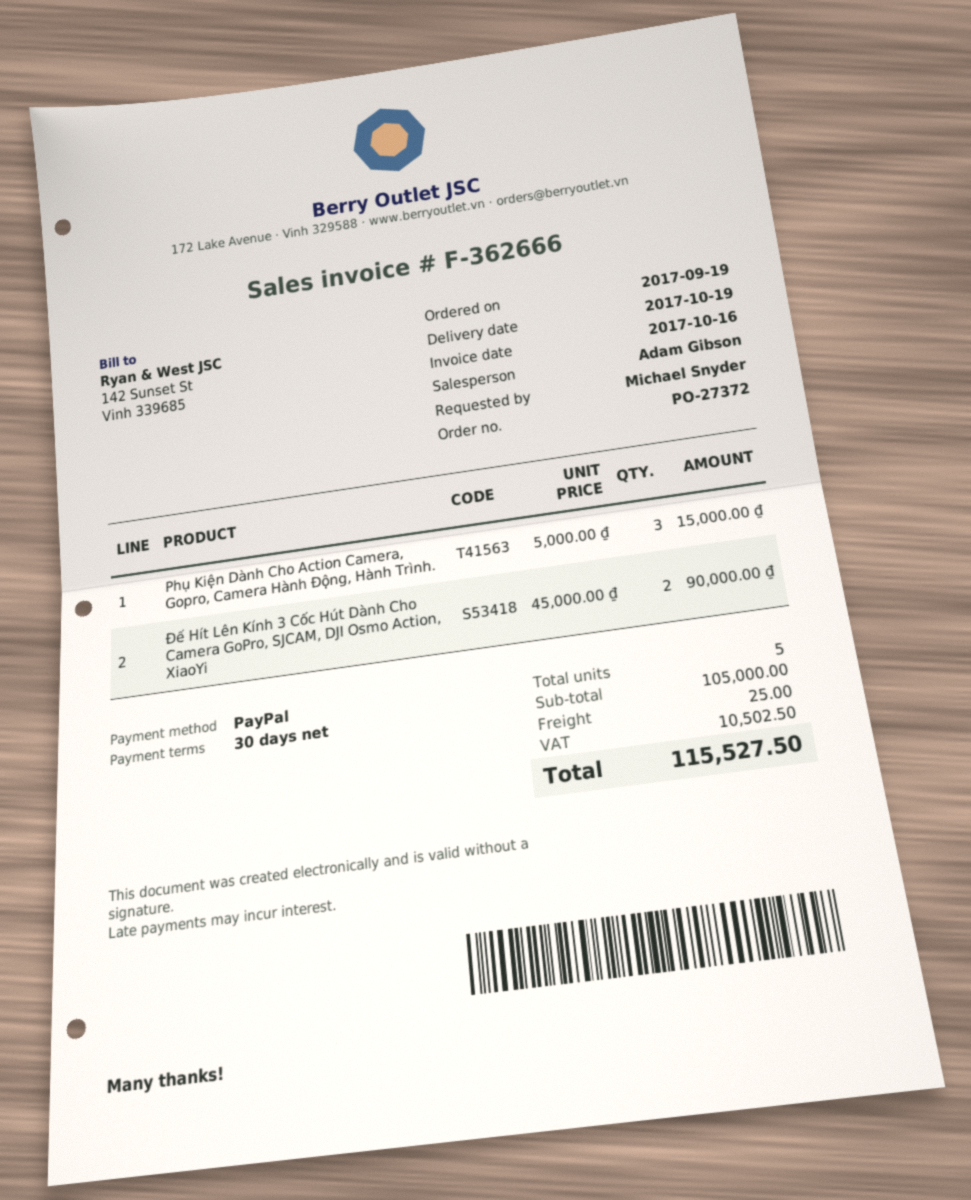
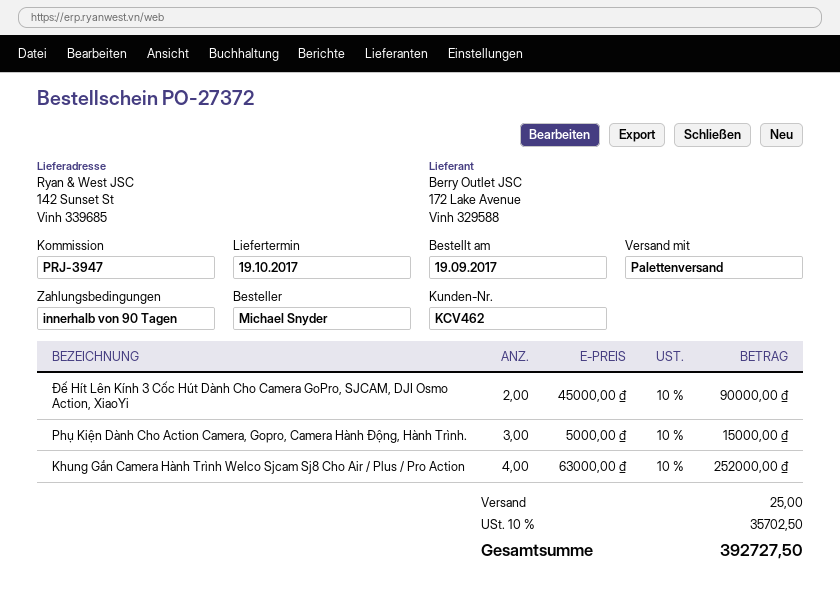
payment terms: 30 days -> 90 days
Khung Gắn Camera Hành Trình Welco Sjcam Sj8 Cho Air / Plus / Pro Action: none -> 4 x 63000.00 = 252000.00
tax: 10502.50 -> 35702.50
total: 115527.50 -> 392727.50

